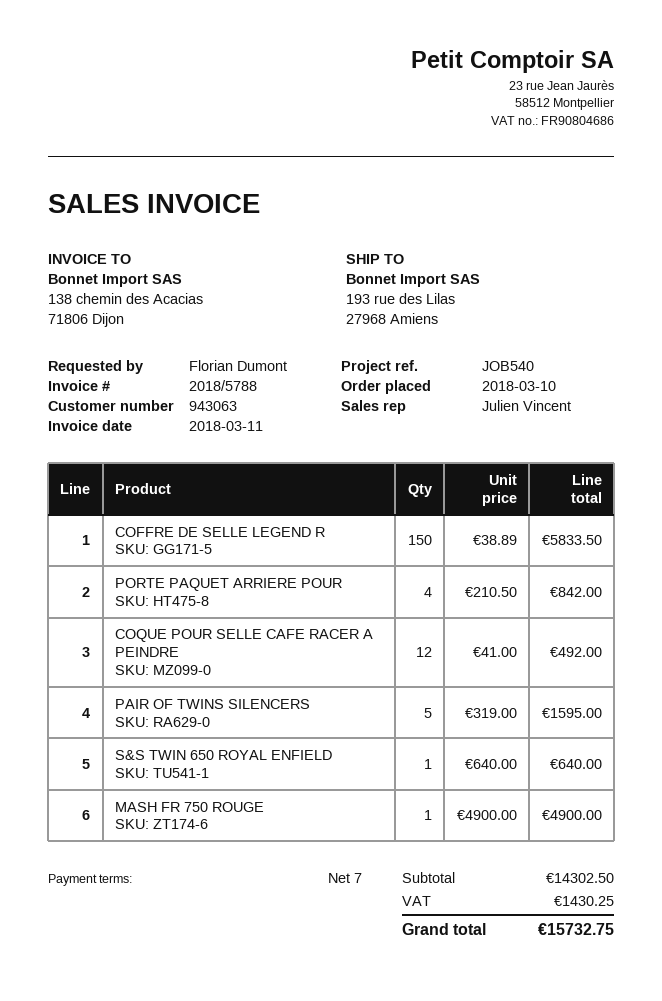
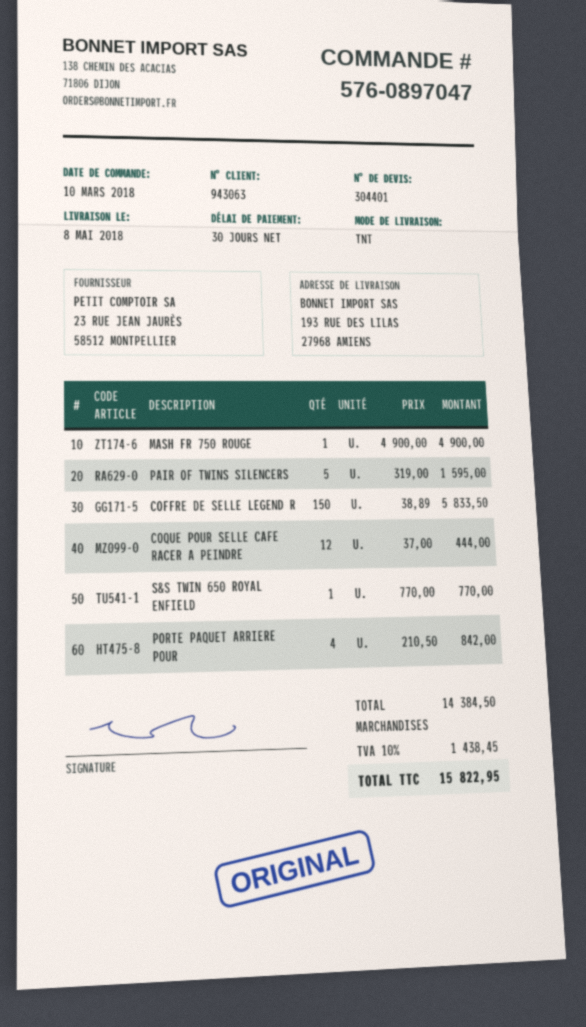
payment terms: 7 days -> 30 days
COQUE POUR SELLE CAFE RACER A PEINDRE: 12 x 41.00 = 492.00 -> 12 x 37.00 = 444.00
S&S TWIN 650 ROYAL ENFIELD: 1 x 640.00 = 640.00 -> 1 x 770.00 = 770.00
subtotal: 14302.50 -> 14384.50
tax: 1430.25 -> 1438.45
total: 15732.75 -> 15822.95

